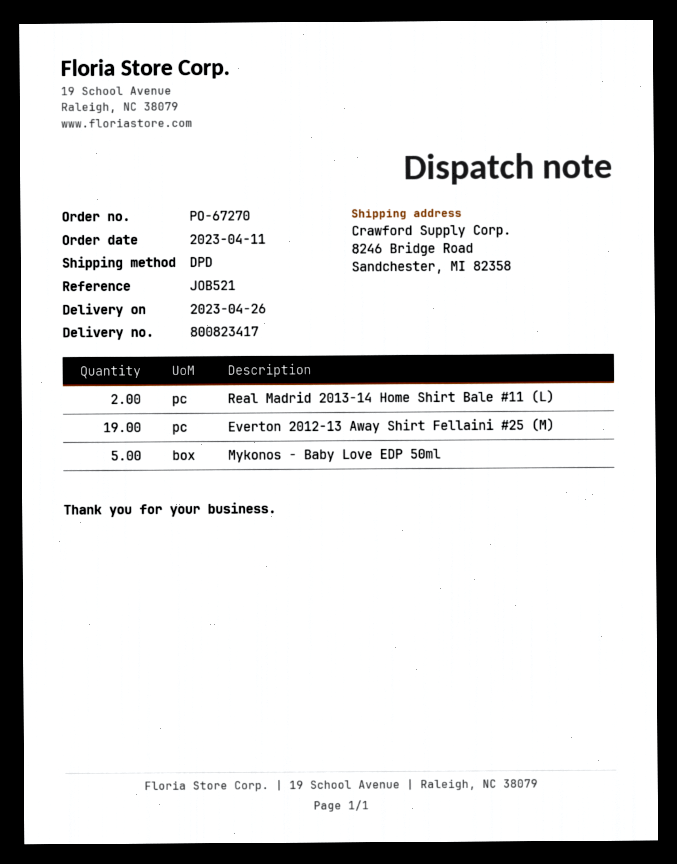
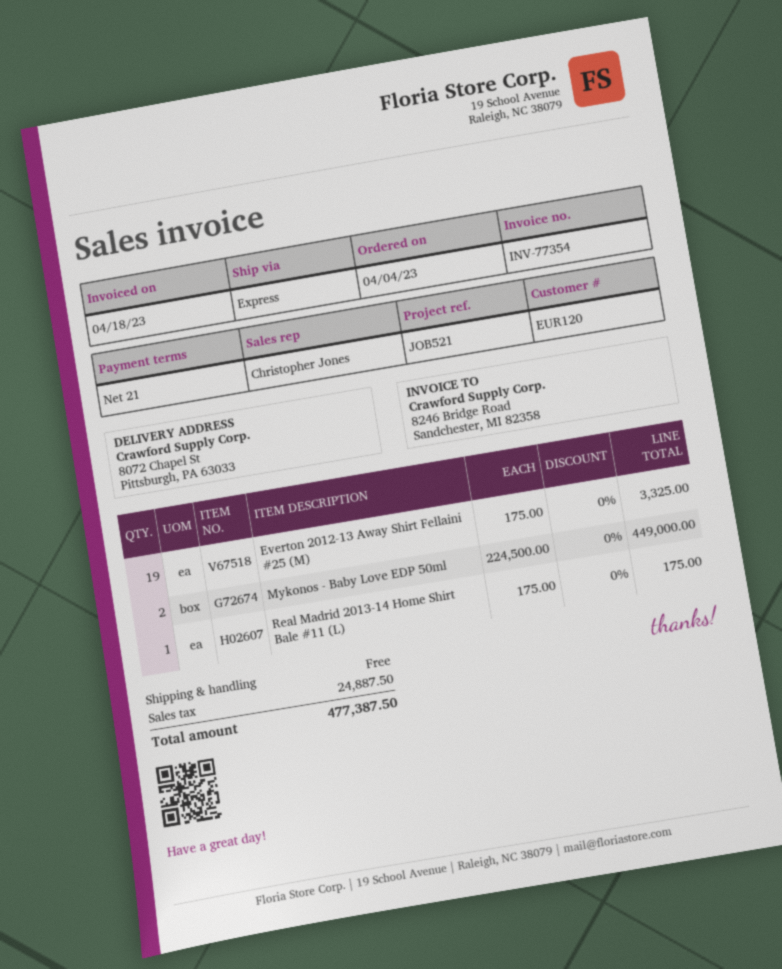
order date: 2023-04-11 -> 2023-04-04
shipping method: DPD -> express
ship to: 8246 Bridge Road, Sandchester, MI 82358 -> 8072 Chapel St, Pittsburgh, PA 63033
Real Madrid 2013-14 Home Shirt Bale #11 (L): 2 -> 1
Mykonos - Baby Love EDP 50ml: 5 -> 2

